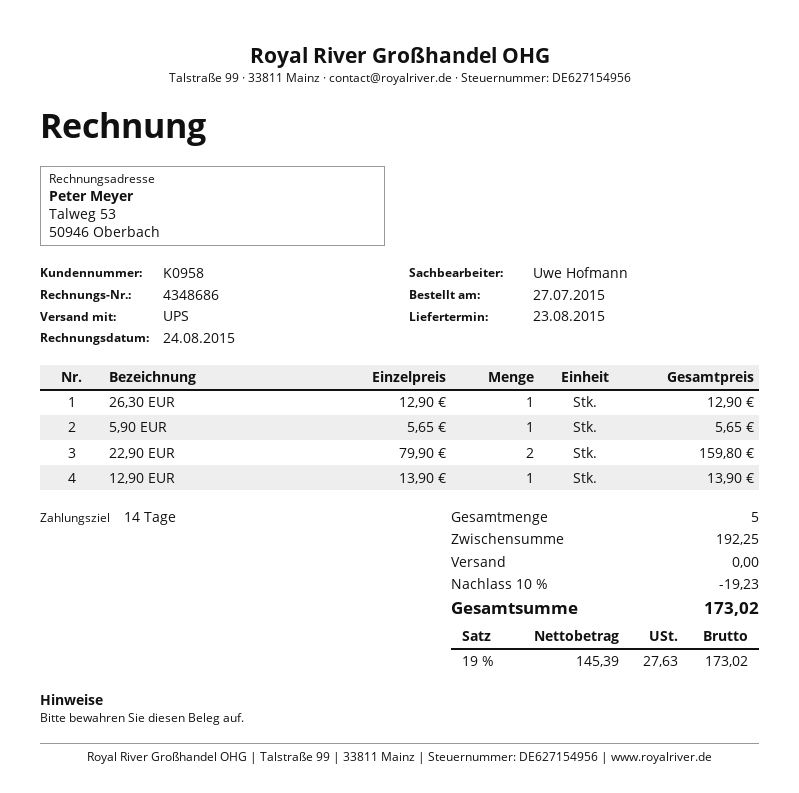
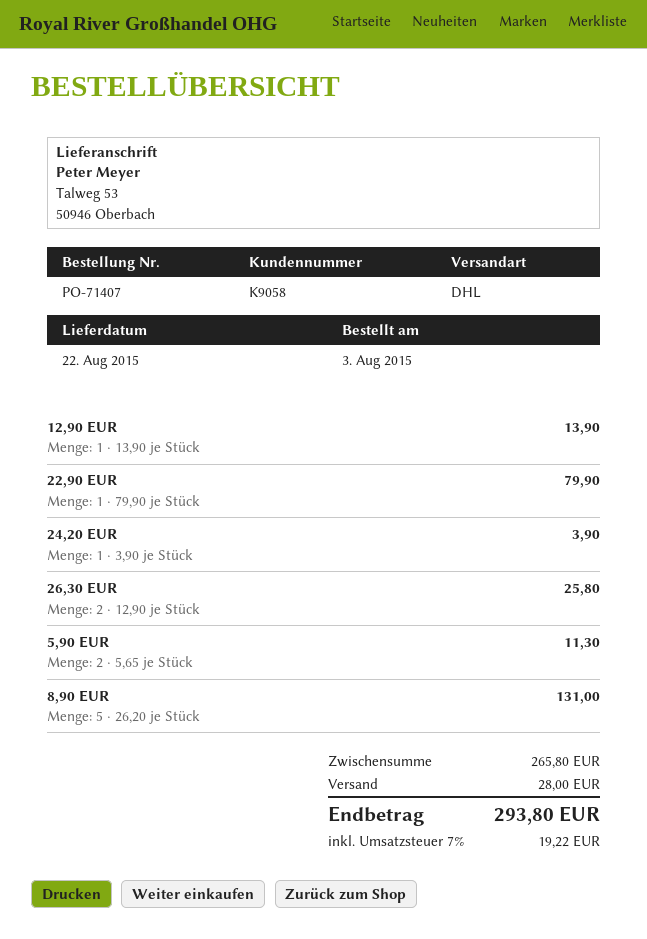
order date: 2015-07-27 -> 2015-08-03
delivery date: 2015-08-23 -> 2015-08-22
customer number: K0958 -> K9058
shipping method: UPS -> DHL
26,30 EUR: 1 x 12.90 = 12.90 -> 2 x 12.90 = 25.80
5,90 EUR: 1 x 5.65 = 5.65 -> 2 x 5.65 = 11.30
22,90 EUR: 2 x 79.90 = 159.80 -> 1 x 79.90 = 79.90
24,20 EUR: none -> 1 x 3.90 = 3.90
8,90 EUR: none -> 5 x 26.20 = 131.00
subtotal: 192.25 -> 265.80
discount: 10% = 19.23 -> none
shipping: 0.00 -> 28.00
tax: 19% = 27.63 -> 7% = 19.22
total: 173.02 -> 293.80

